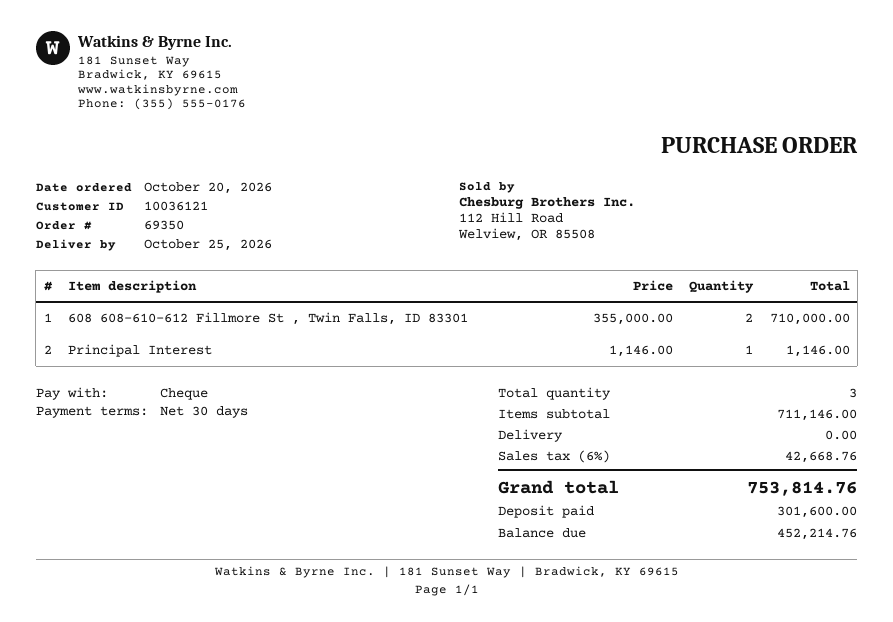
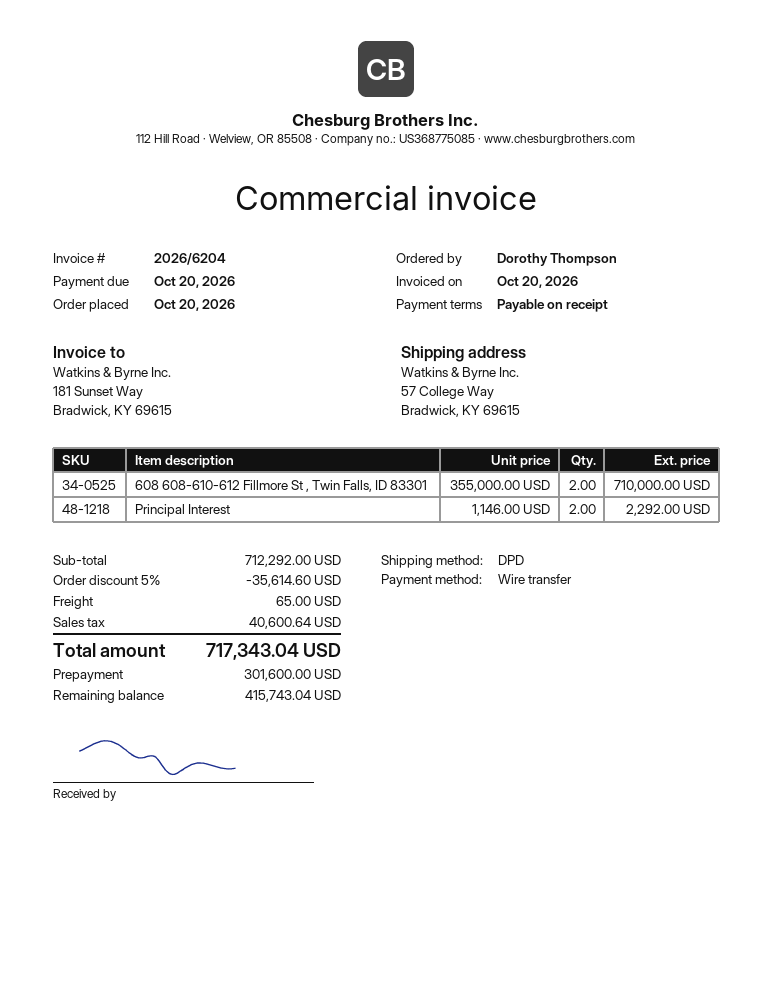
payment terms: 30 days -> on receipt
payment method: cheque -> bank transfer
Principal Interest: 1 x 1146.00 = 1146.00 -> 2 x 1146.00 = 2292.00
subtotal: 711146.00 -> 712292.00
discount: none -> 5% = 35614.60
shipping: 0.00 -> 65.00
tax: 42668.76 -> 40600.64
total: 753814.76 -> 717343.04
balance: 452214.76 -> 415743.04

